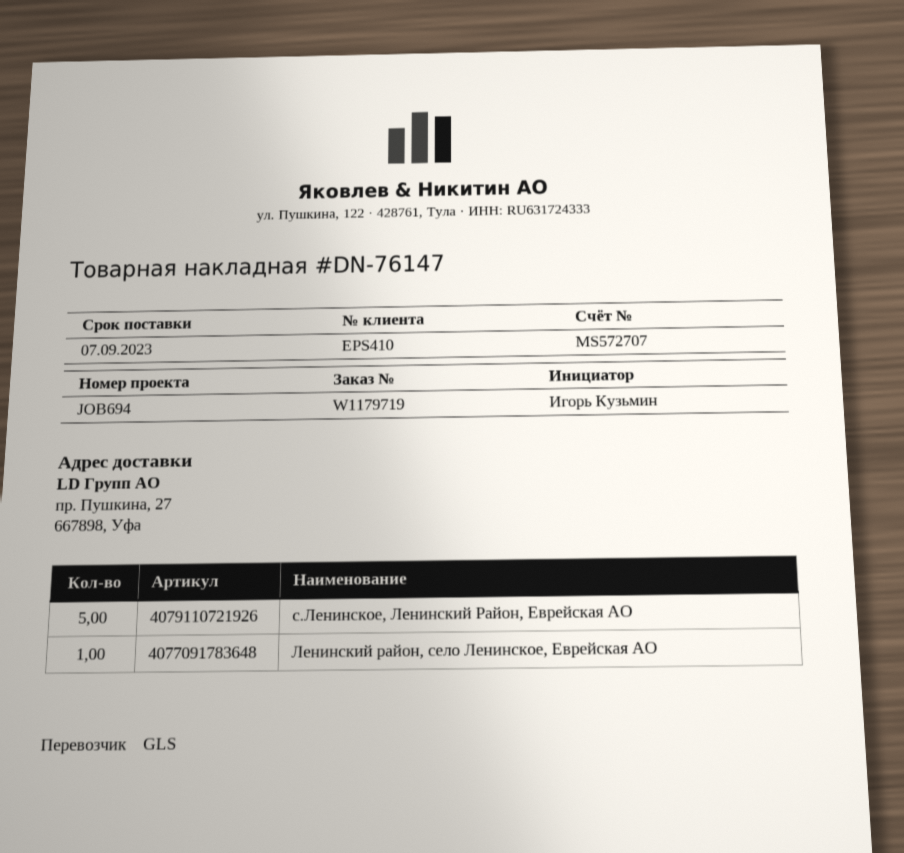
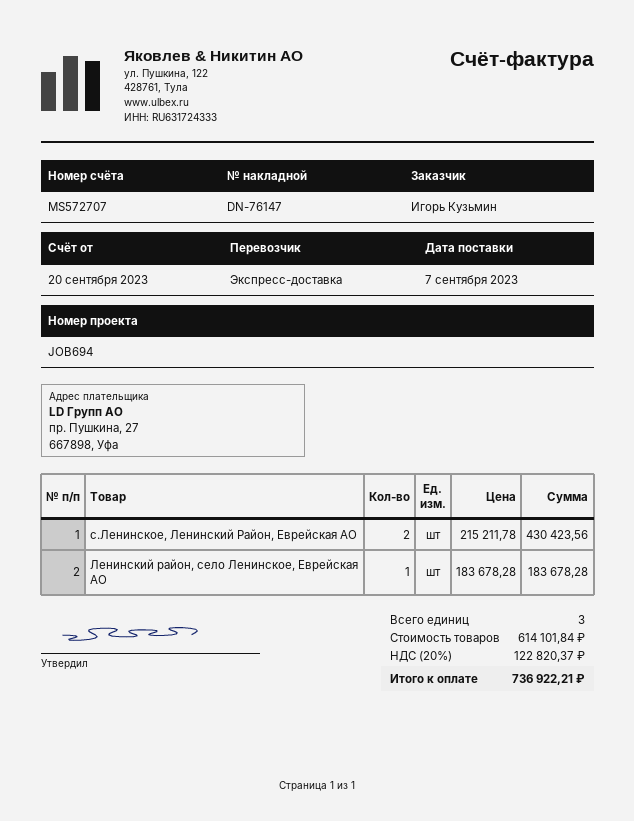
shipping method: GLS -> express
с.Ленинское, Ленинский Район, Еврейская АО: 5 -> 2

